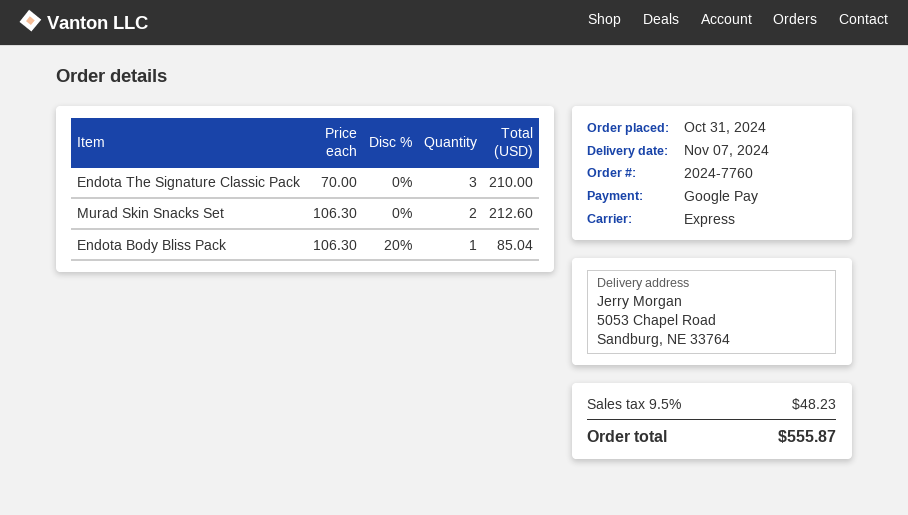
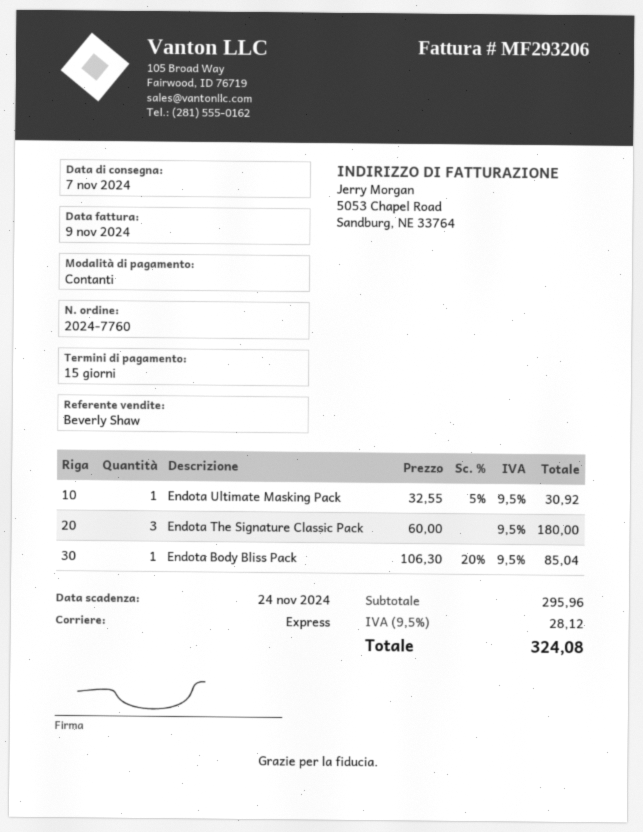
payment method: Google Pay -> cash
Endota The Signature Classic Pack: 3 x 70.00 = 210.00 -> 3 x 60.00 = 180.00
Murad Skin Snacks Set: 2 x 106.30 = 212.60 -> none
Endota Ultimate Masking Pack: none -> 1 x 32.55 - 5% = 30.92
tax: 9.5% = 48.23 -> 9.5% = 28.12
total: 555.87 -> 324.08

